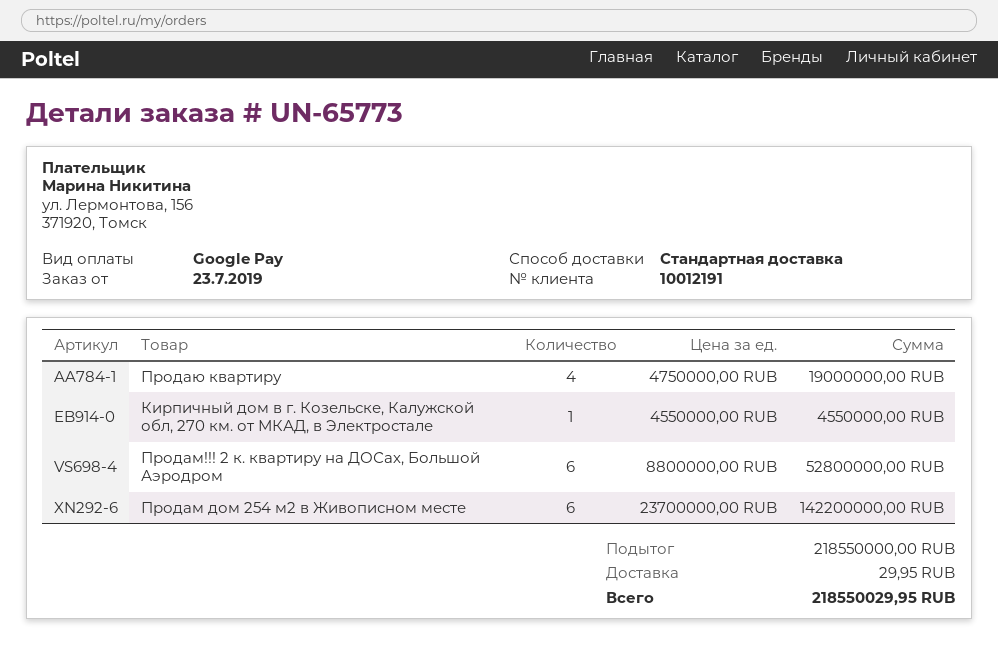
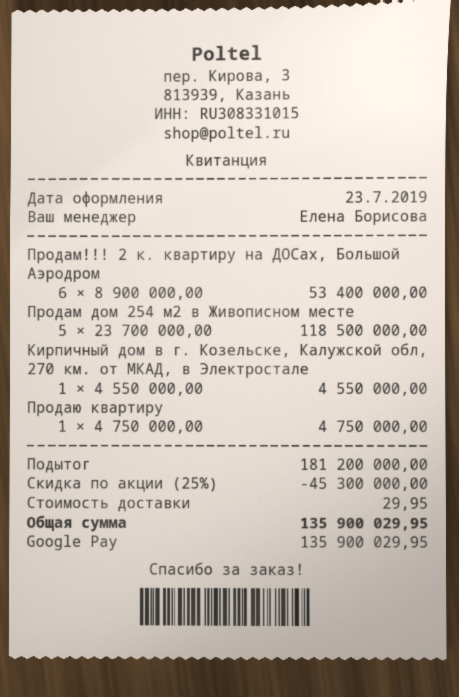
Продаю квартиру: 4 x 4750000.00 = 19000000.00 -> 1 x 4750000.00 = 4750000.00
Продам!!! 2 к. квартиру на ДОСах, Большой Аэродром: 6 x 8800000.00 = 52800000.00 -> 6 x 8900000.00 = 53400000.00
Продам дом 254 м2 в Живописном месте: 6 x 23700000.00 = 142200000.00 -> 5 x 23700000.00 = 118500000.00
subtotal: 218550000.00 -> 181200000.00
discount: none -> 25% = 45300000.00
total: 218550029.95 -> 135900029.95

